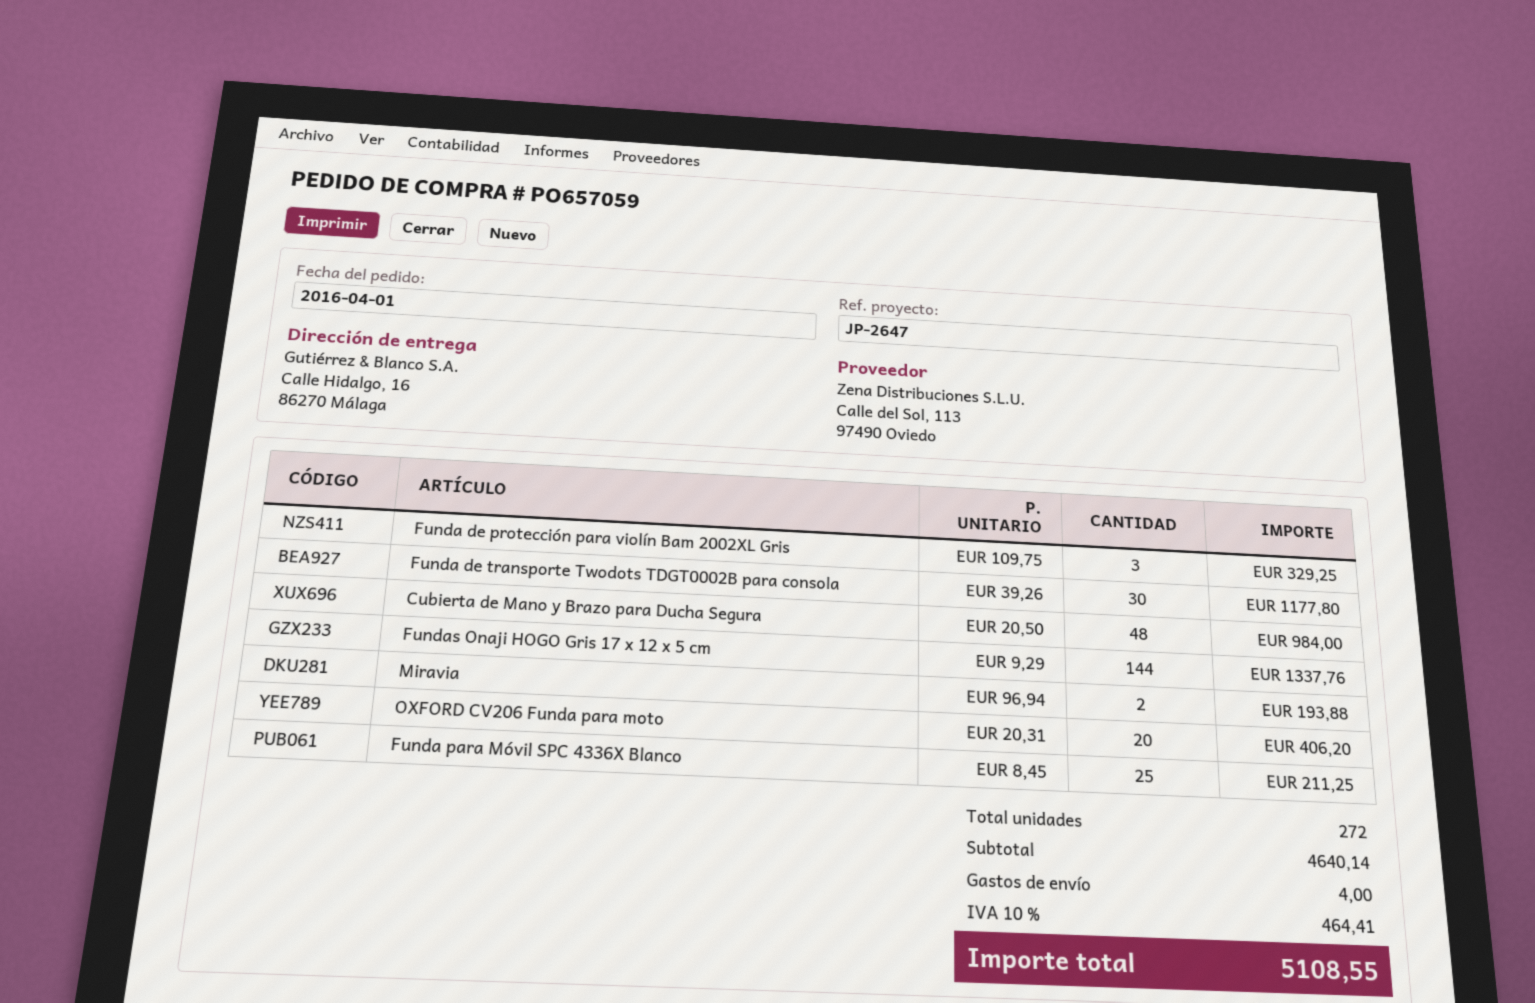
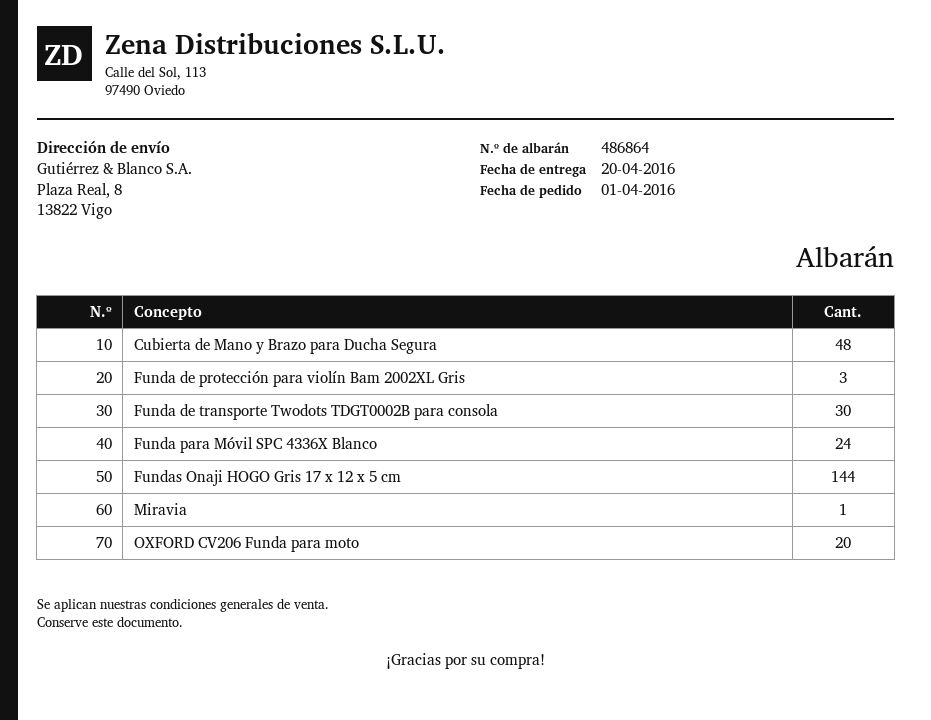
ship to: Calle Hidalgo, 16, 86270 Málaga -> Plaza Real, 8, 13822 Vigo
Miravia: 2 -> 1
Funda para Móvil SPC 4336X Blanco: 25 -> 24

